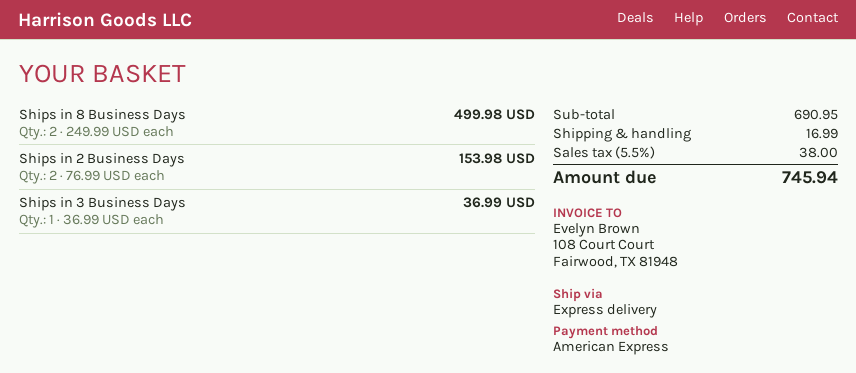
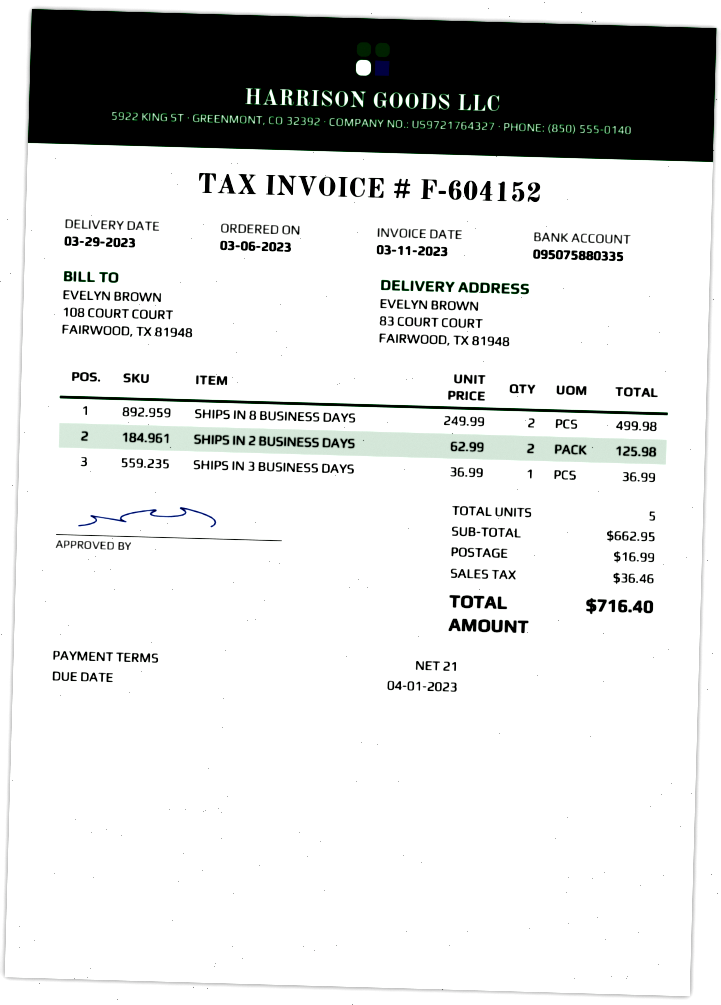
Ships in 2 Business Days: 2 x 76.99 = 153.98 -> 2 x 62.99 = 125.98
subtotal: 690.95 -> 662.95
tax: 38.00 -> 36.46
total: 745.94 -> 716.40

